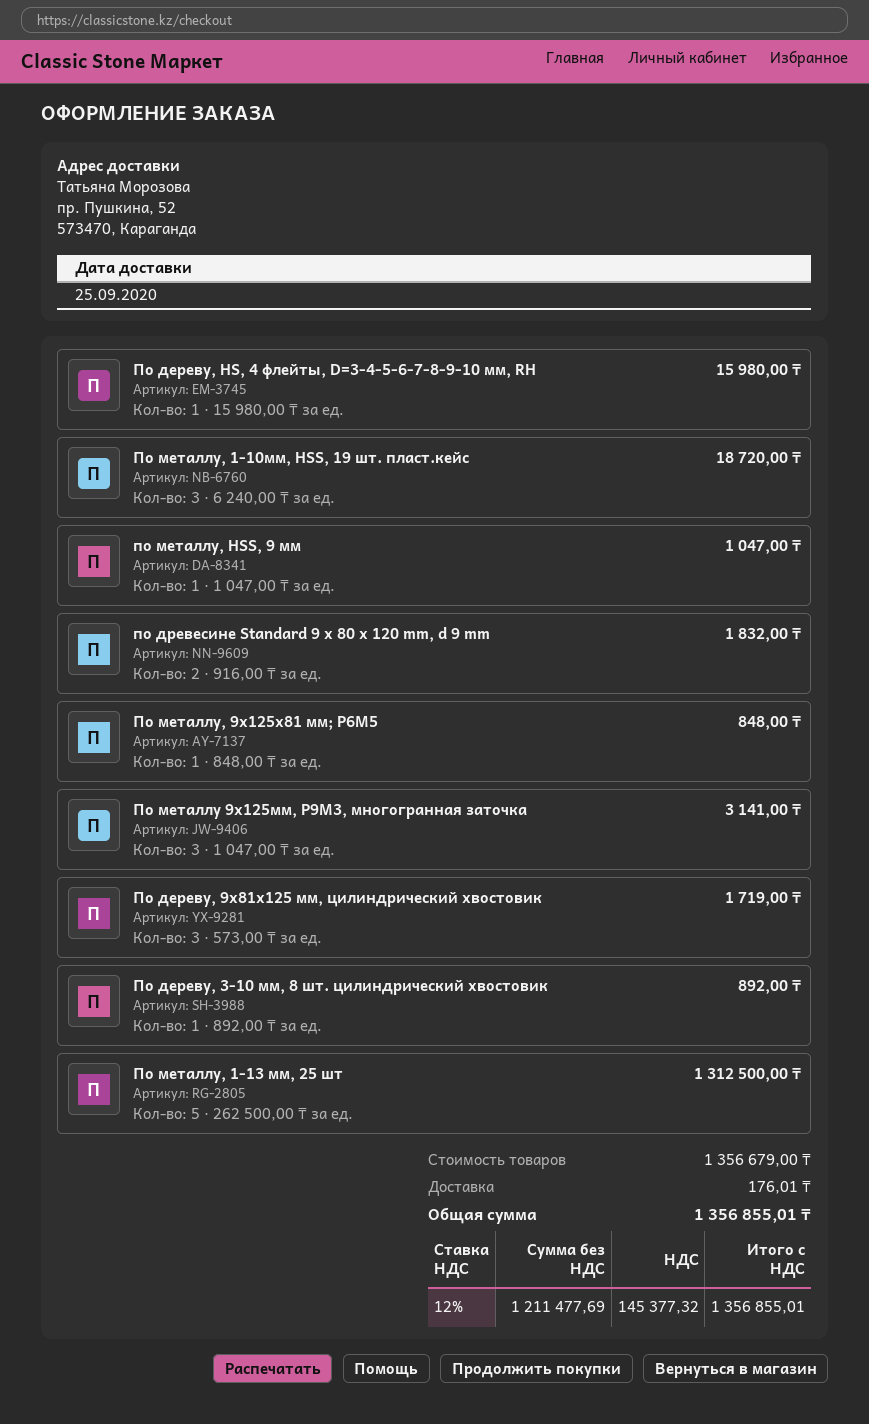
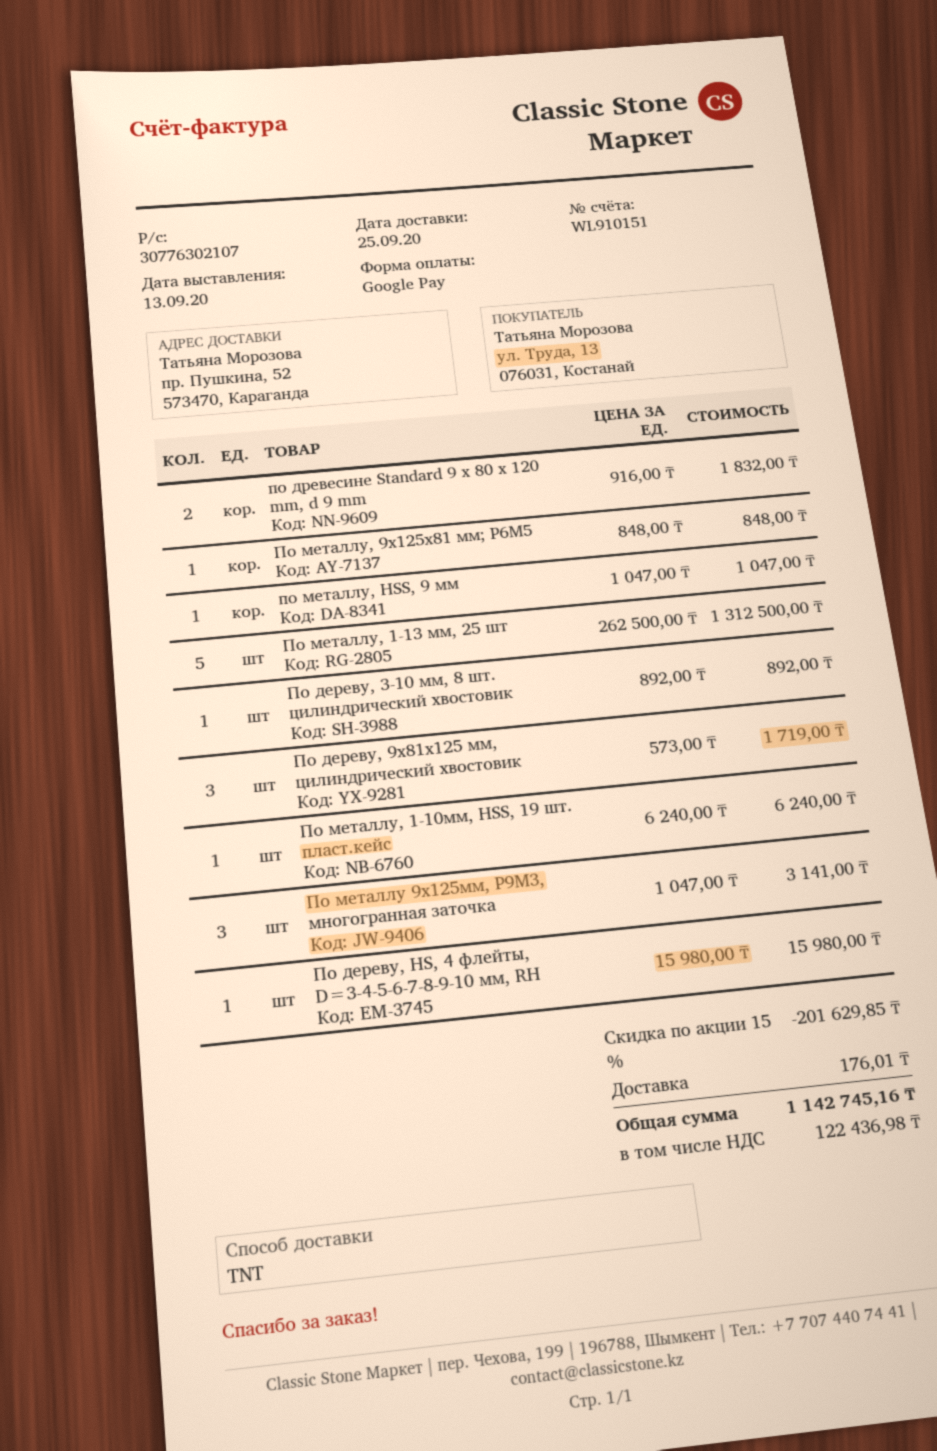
По металлу, 1-10мм, HSS, 19 шт. пласт.кейс: 3 x 6240.00 = 18720.00 -> 1 x 6240.00 = 6240.00
discount: none -> 15% = 201629.85
tax: 145377.32 -> 122436.98
total: 1356855.01 -> 1142745.16

